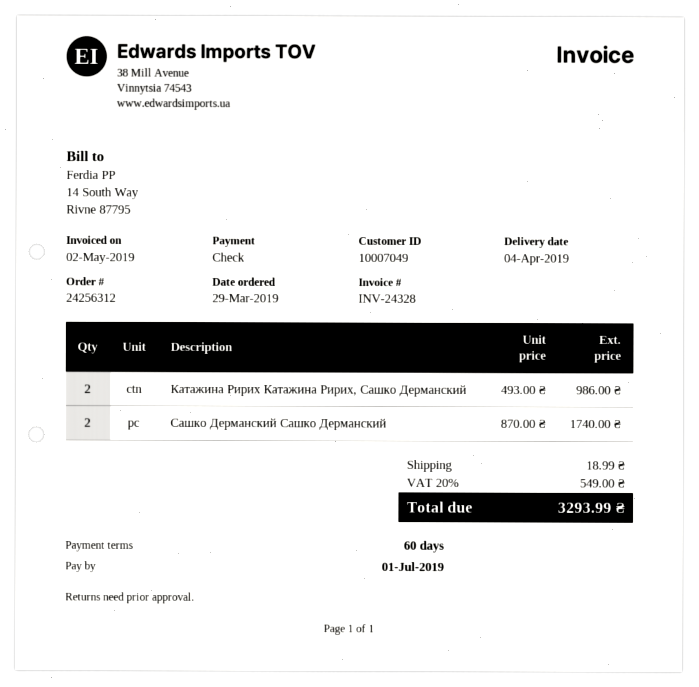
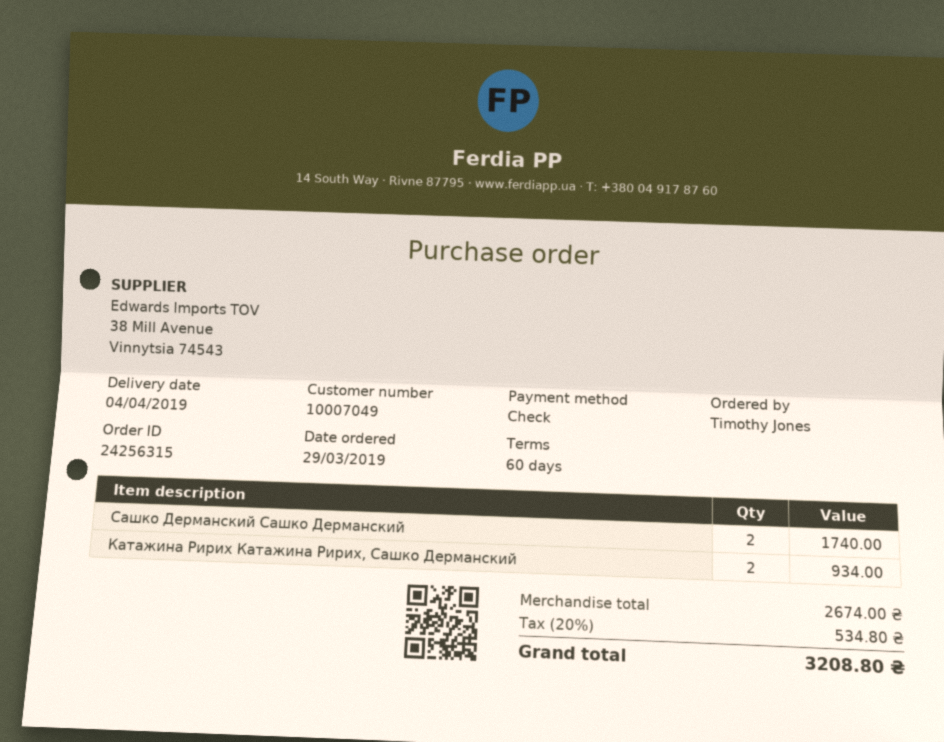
order number: 24256312 -> 24256315
Катажина Ририх Катажина Ририх, Сашко Дерманский: 2 for 986.00 -> 2 for 934.00
shipping: 18.99 -> none
tax: 20% = 549.00 -> 20% = 534.80
total: 3293.99 -> 3208.80

